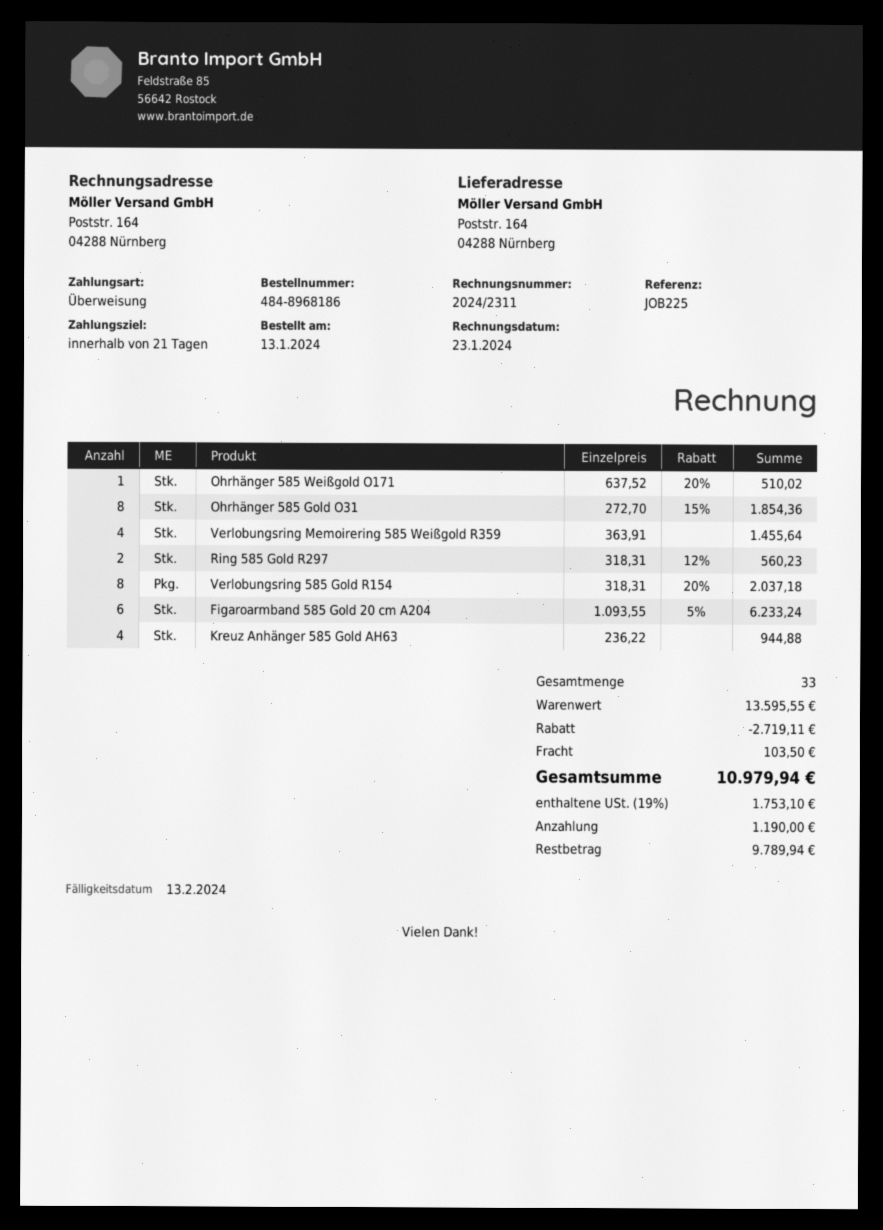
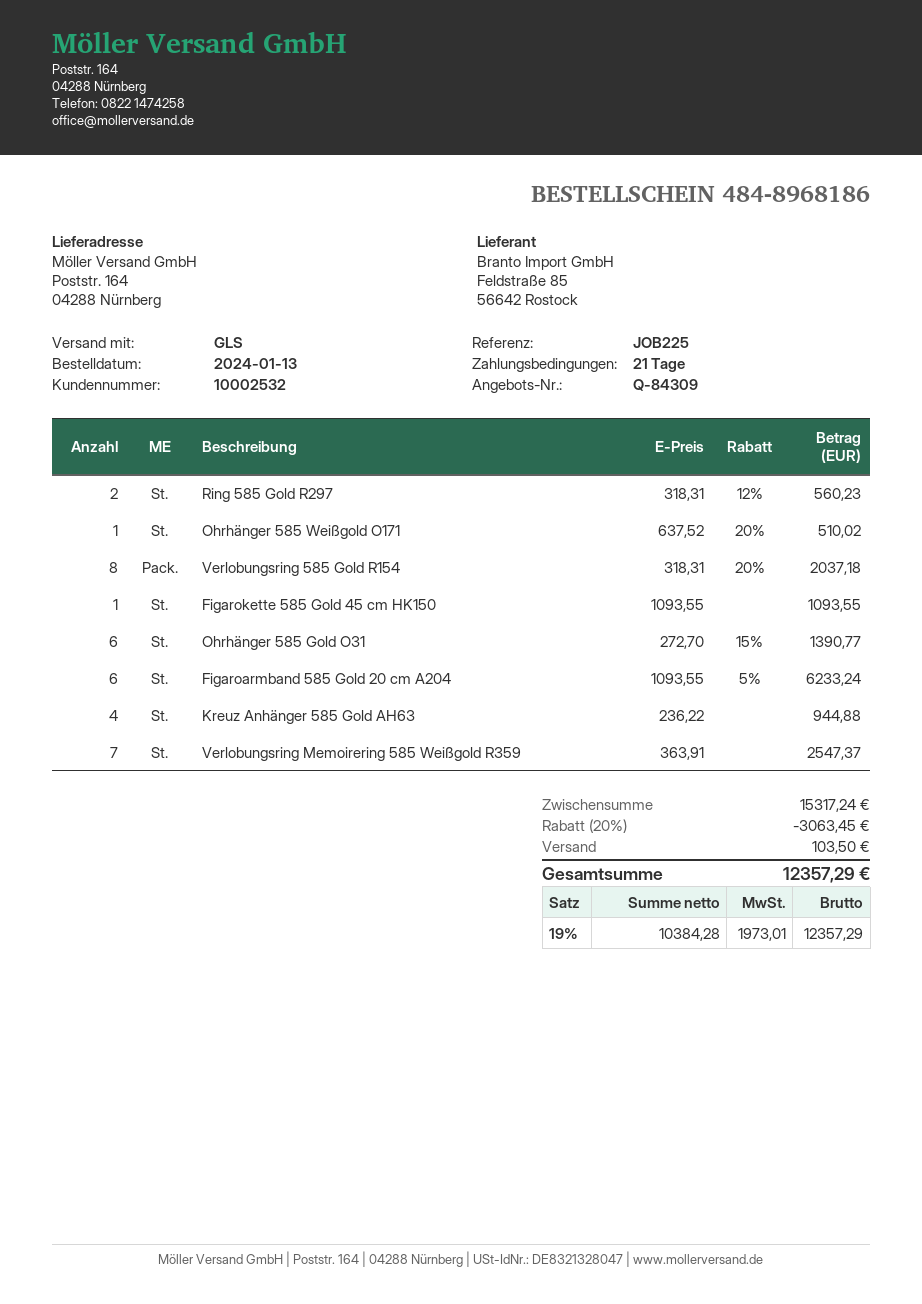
Ohrhänger 585 Gold O31: 8 x 272.70 - 15% = 1854.36 -> 6 x 272.70 - 15% = 1390.77
Verlobungsring Memoirering 585 Weißgold R359: 4 x 363.91 = 1455.64 -> 7 x 363.91 = 2547.37
Figarokette 585 Gold 45 cm HK150: none -> 1 x 1093.55 = 1093.55
subtotal: 13595.55 -> 15317.24
discount: 2719.11 -> 3063.45
tax: 19% = 1753.10 -> 19% = 1973.01
total: 10979.94 -> 12357.29

